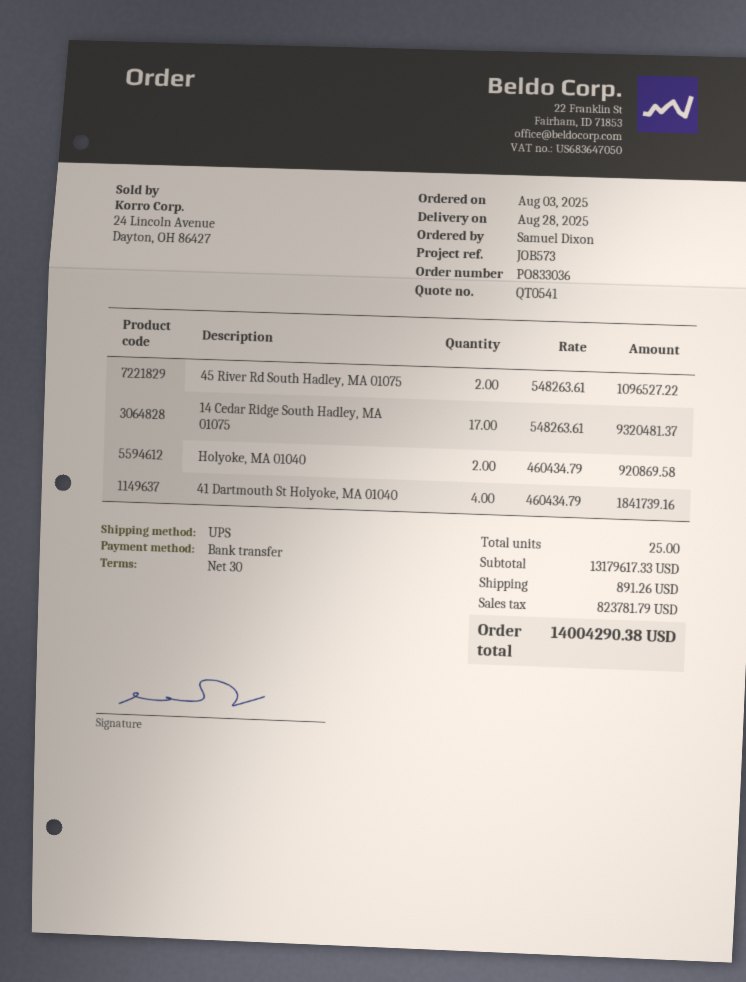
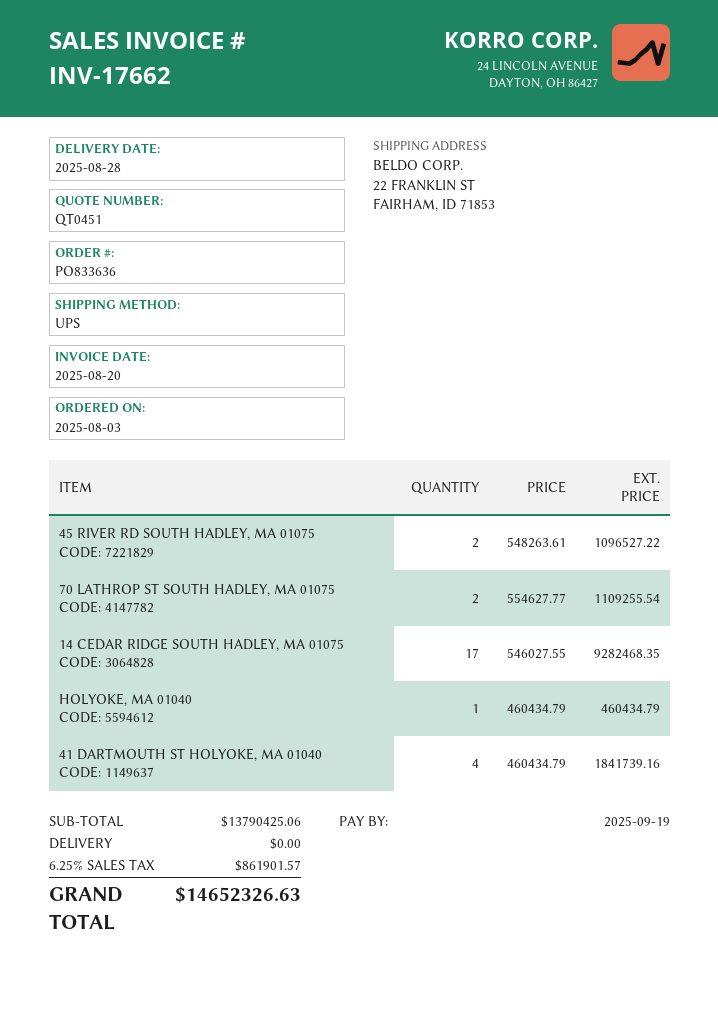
quote number: QT0541 -> QT0451
order number: PO833036 -> PO833636
14 Cedar Ridge South Hadley, MA 01075: 17 x 548263.61 = 9320481.37 -> 17 x 546027.55 = 9282468.35
Holyoke, MA 01040: 2 x 460434.79 = 920869.58 -> 1 x 460434.79 = 460434.79
70 LATHROP ST SOUTH HADLEY, MA 01075: none -> 2 x 554627.77 = 1109255.54
subtotal: 13179617.33 -> 13790425.06
shipping: 891.26 -> 0.00
tax: 823781.79 -> 861901.57
total: 14004290.38 -> 14652326.63

